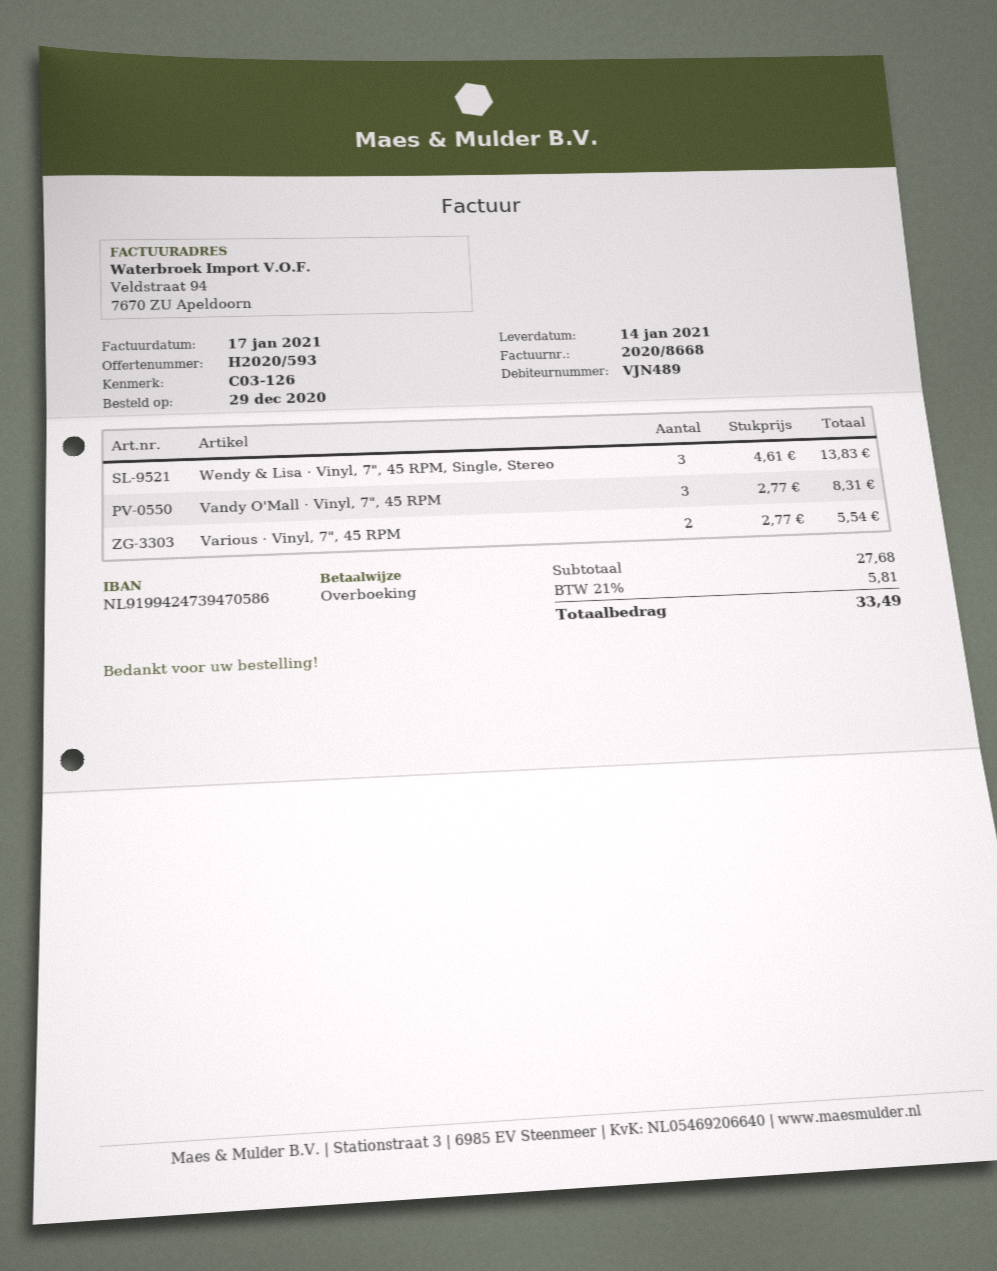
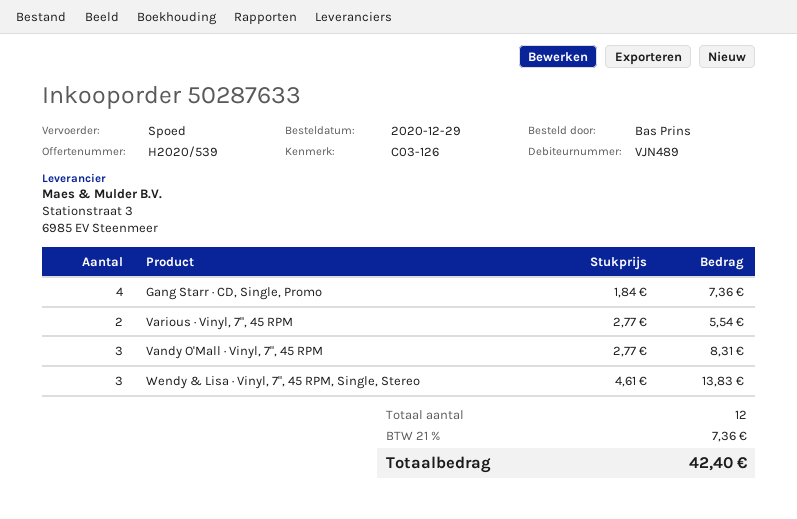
quote number: H2020/593 -> H2020/539
Gang Starr · CD, Single, Promo: none -> 4 x 1.84 = 7.36
tax: 21% = 5.81 -> 21% = 7.36
total: 33.49 -> 42.40

